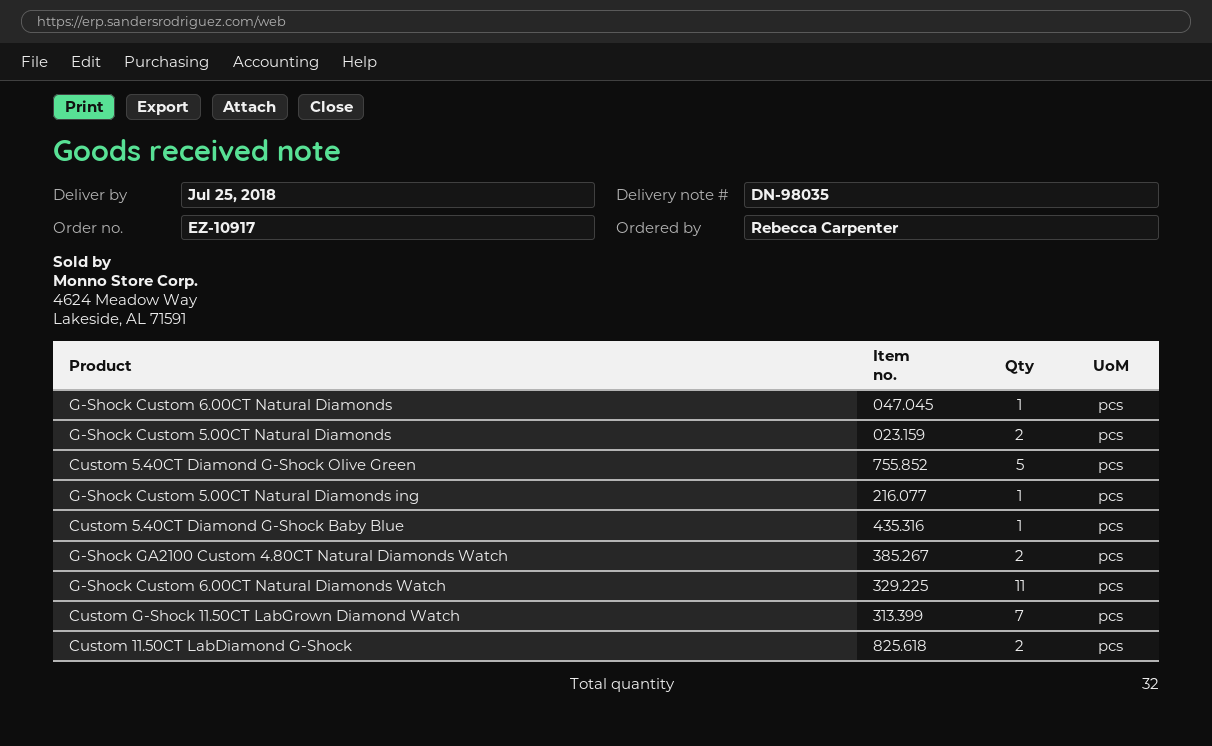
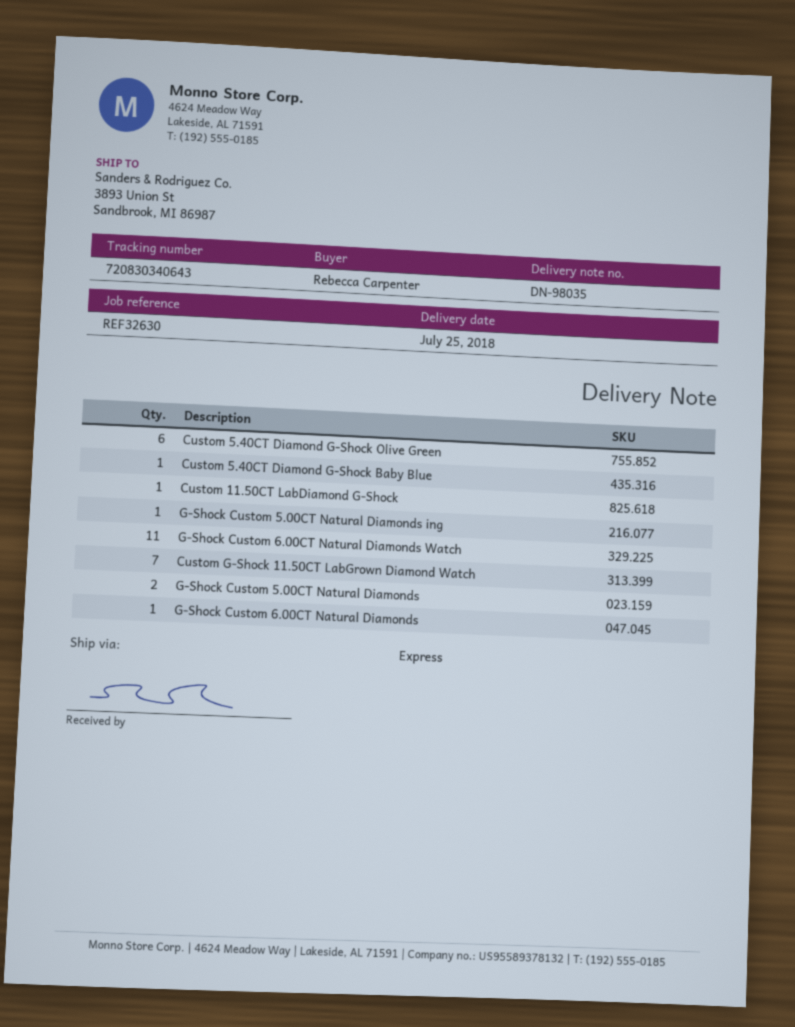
Custom 5.40CT Diamond G-Shock Olive Green: 5 -> 6
G-Shock GA2100 Custom 4.80CT Natural Diamonds Watch: 2 -> none
Custom 11.50CT LabDiamond G-Shock: 2 -> 1

